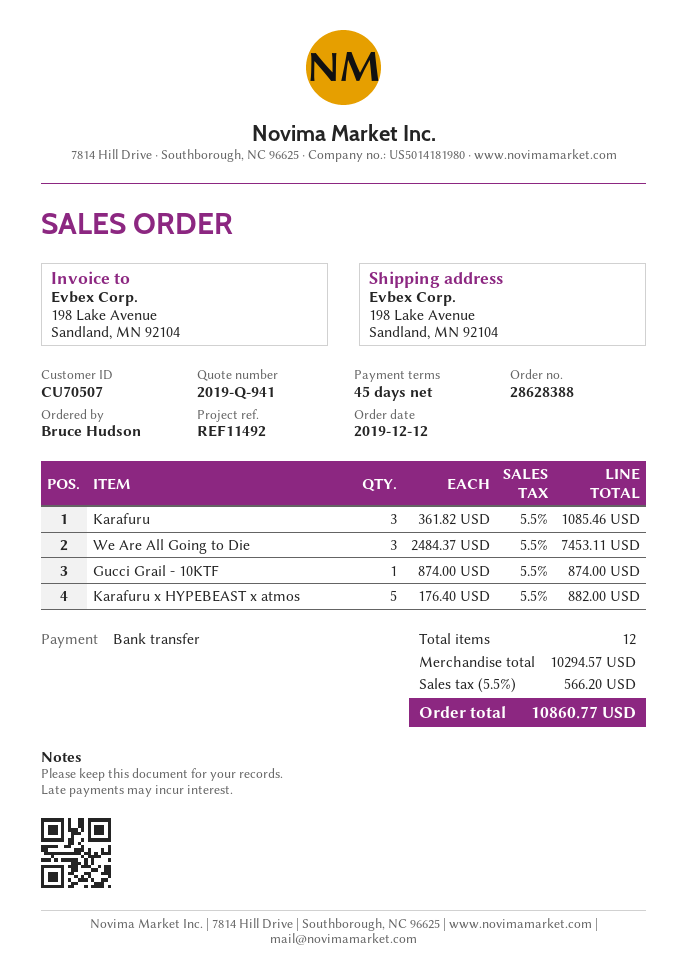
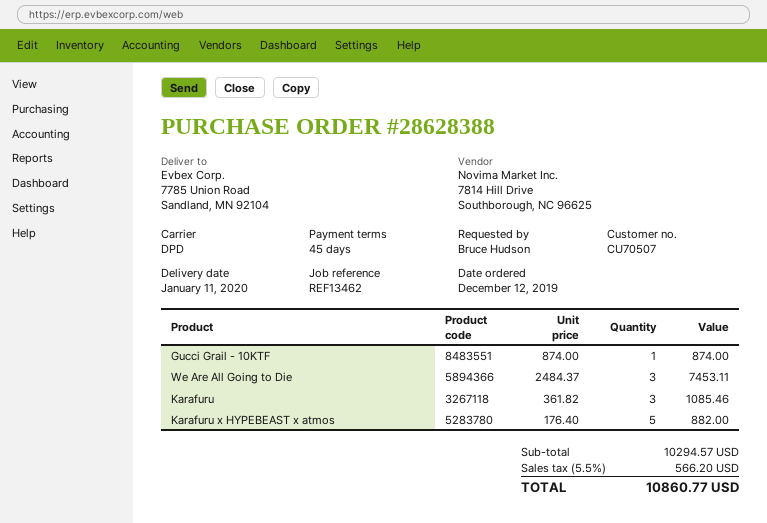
reference: REF11492 -> REF13462
ship to: 198 Lake Avenue, Sandland, MN 92104 -> 7785 Union Road, Sandland, MN 92104

